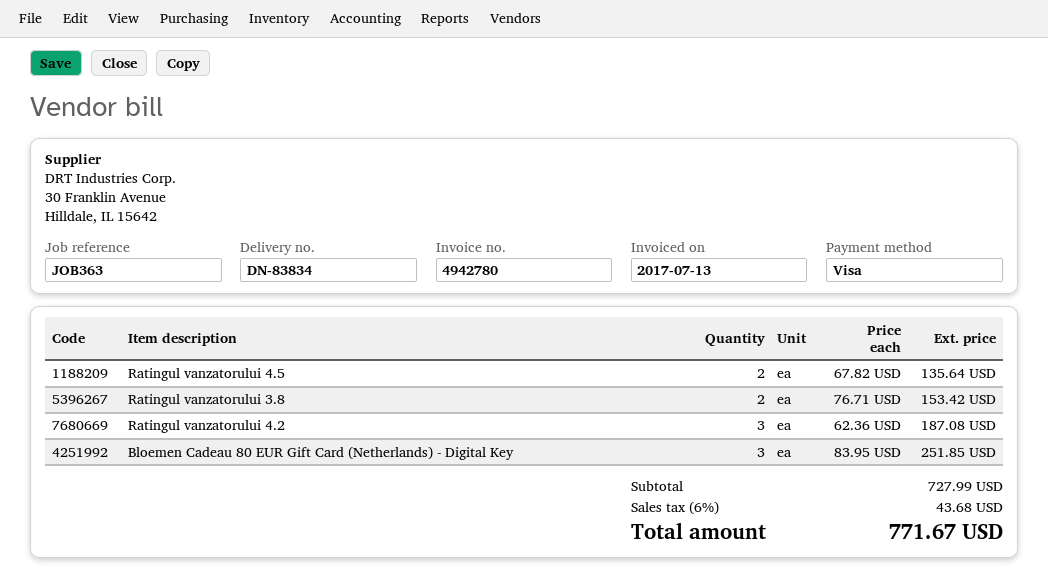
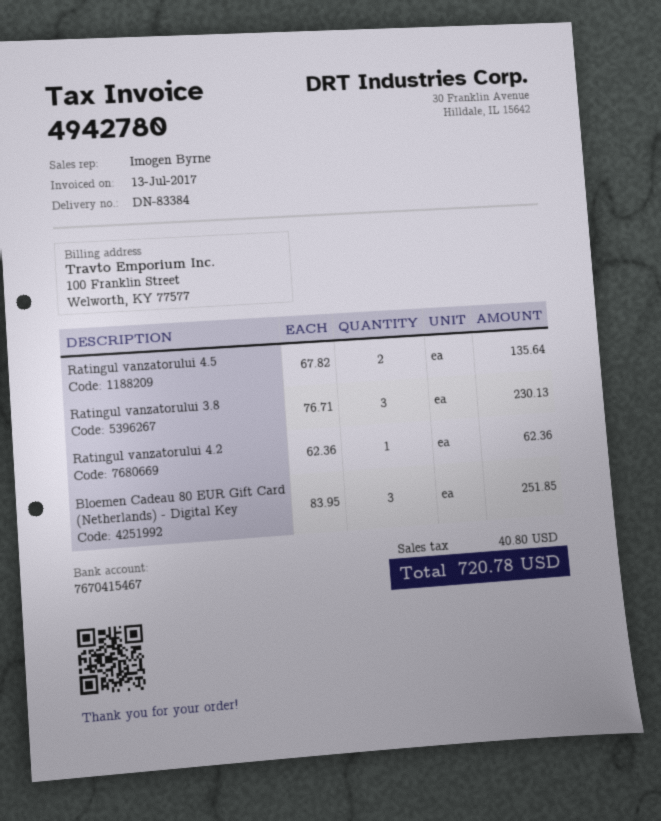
delivery note number: DN-83834 -> DN-83384
Ratingul vanzatorului 3.8: 2 x 76.71 = 153.42 -> 3 x 76.71 = 230.13
Ratingul vanzatorului 4.2: 3 x 62.36 = 187.08 -> 1 x 62.36 = 62.36
tax: 43.68 -> 40.80
total: 771.67 -> 720.78

